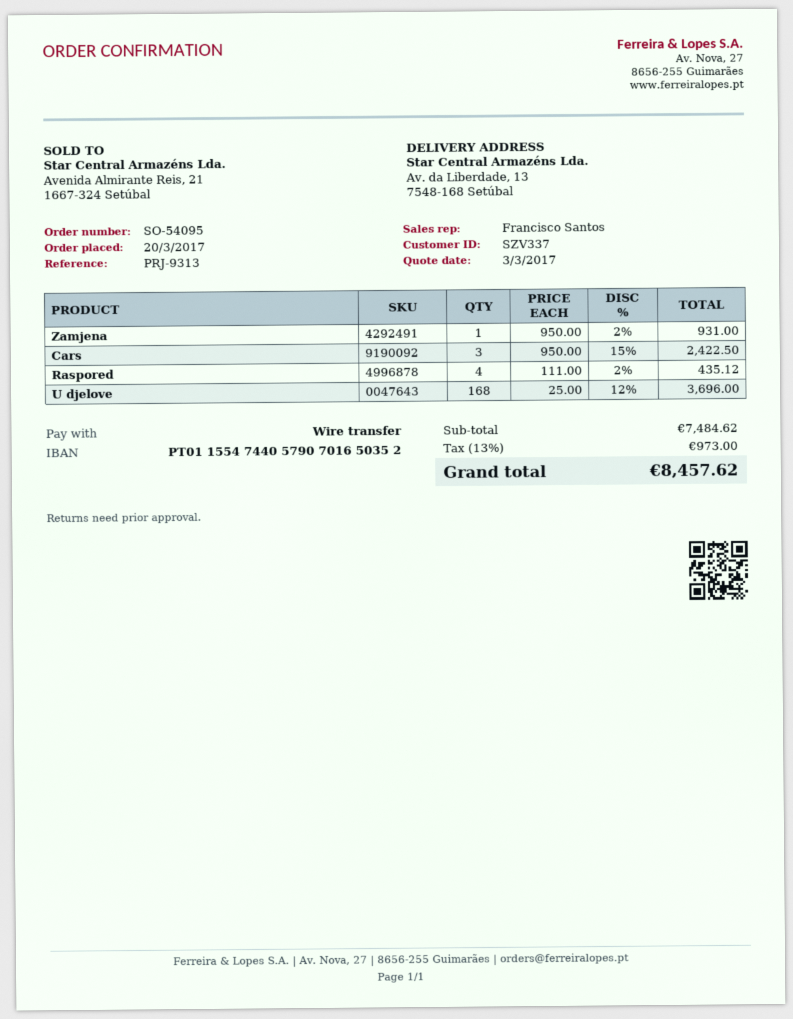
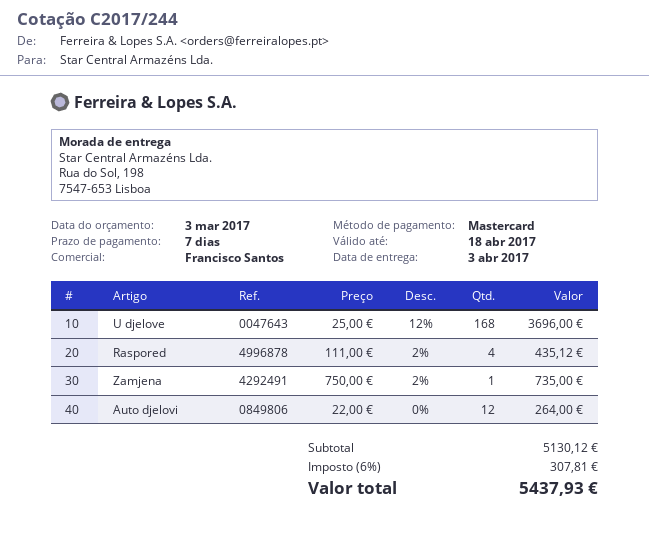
payment method: bank transfer -> Mastercard
ship to: Av. da Liberdade, 13, 7548-168 Setúbal -> Rua do Sol, 198, 7547-653 Lisboa
Zamjena: 1 x 950.00 - 2% = 931.00 -> 1 x 750.00 - 2% = 735.00
Cars: 3 x 950.00 - 15% = 2422.50 -> none
Auto djelovi: none -> 12 x 22.00 = 264.00
subtotal: 7484.62 -> 5130.12
tax: 13% = 973.00 -> 6% = 307.81
total: 8457.62 -> 5437.93

